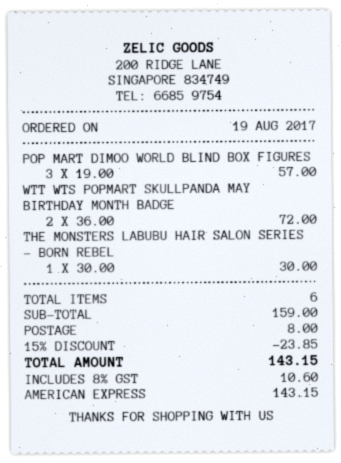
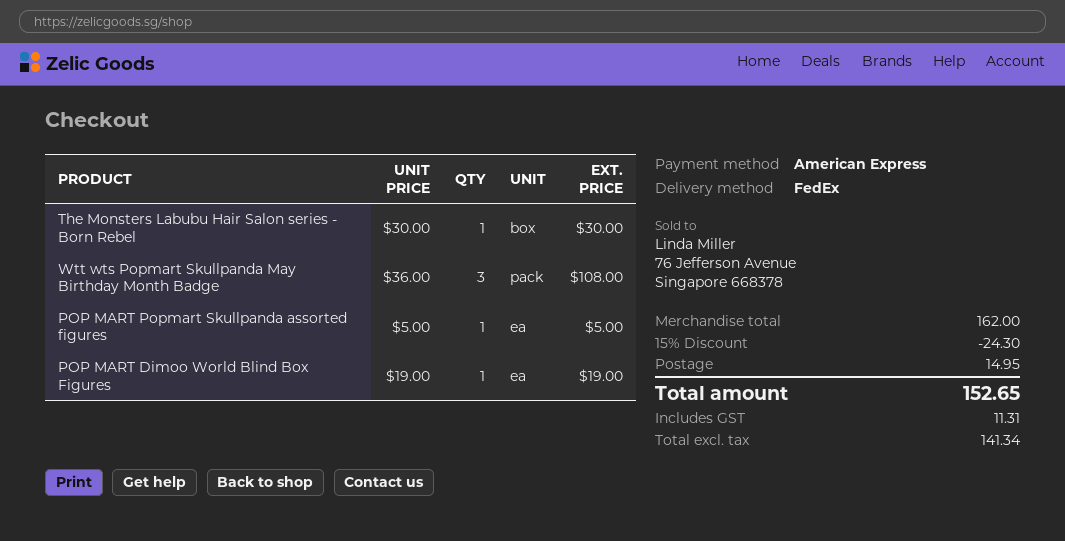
POP MART DIMOO WORLD BLIND BOX FIGURES: 3 x 19.00 = 57.00 -> 1 x 19.00 = 19.00
WTT WTS POPMART SKULLPANDA MAY BIRTHDAY MONTH BADGE: 2 x 36.00 = 72.00 -> 3 x 36.00 = 108.00
POP MART Popmart Skullpanda assorted figures: none -> 1 x 5.00 = 5.00
subtotal: 159.00 -> 162.00
discount: 15% = 23.85 -> 15% = 24.30
shipping: 8.00 -> 14.95
tax: 10.60 -> 11.31
total: 143.15 -> 152.65

